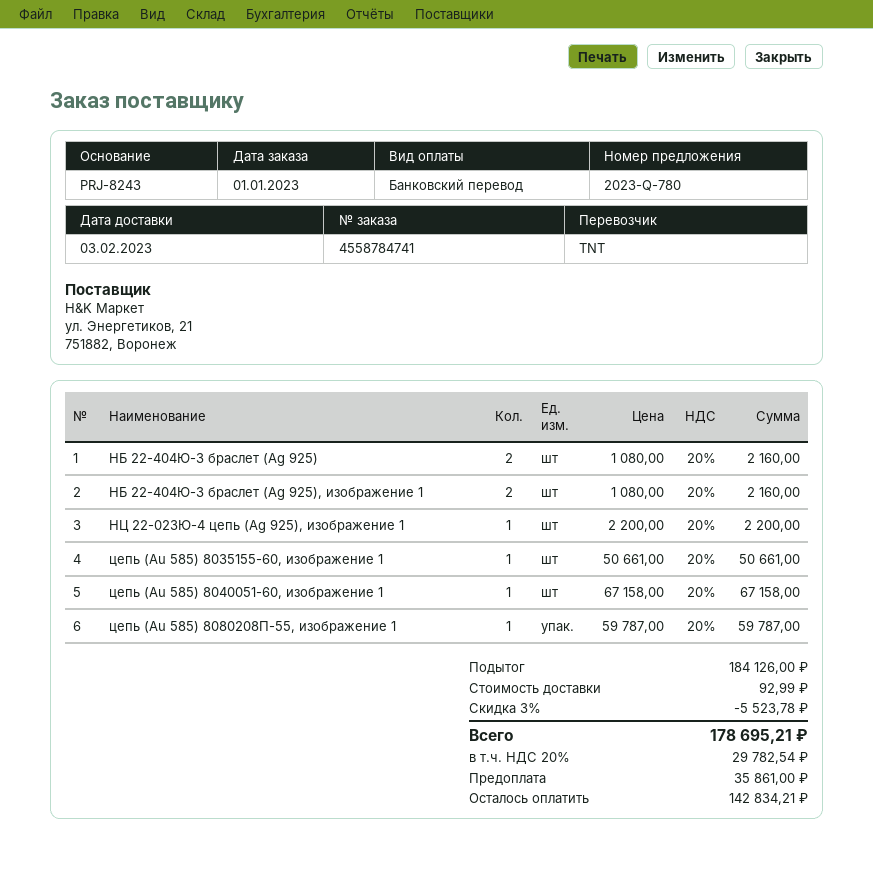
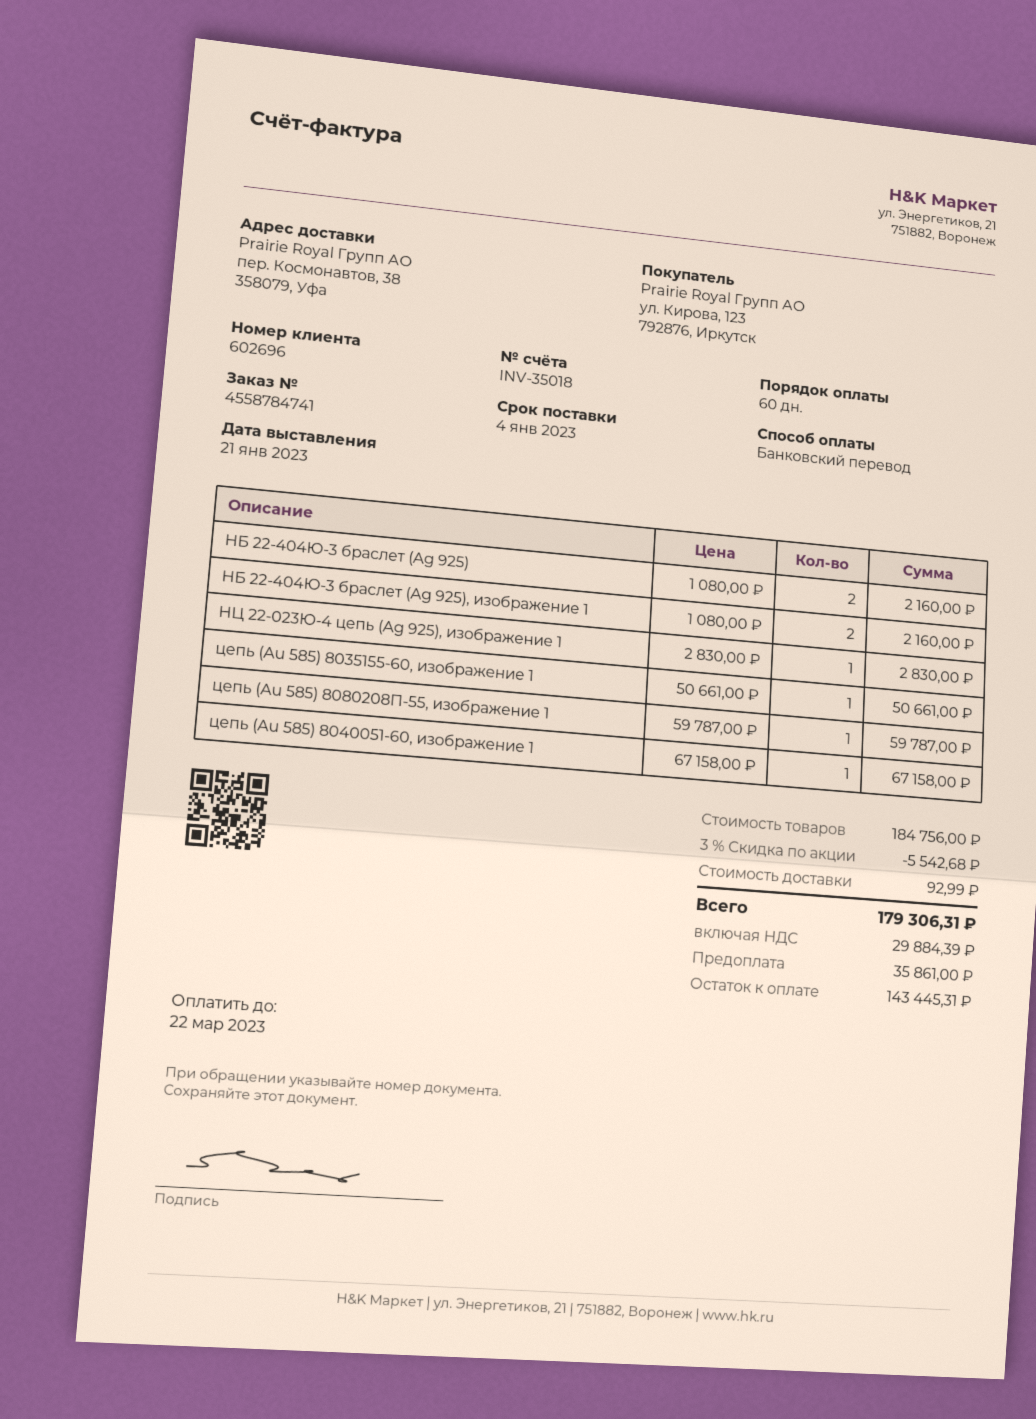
delivery date: 2023-02-03 -> 2023-01-04
НЦ 22-023Ю-4 цепь (Ag 925), изображение 1: 1 x 2200.00 = 2200.00 -> 1 x 2830.00 = 2830.00
subtotal: 184126.00 -> 184756.00
discount: 3% = 5523.78 -> 3% = 5542.68
tax: 29782.54 -> 29884.39
total: 178695.21 -> 179306.31
balance: 142834.21 -> 143445.31

